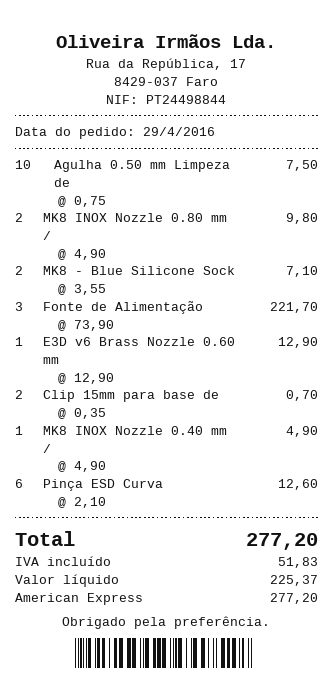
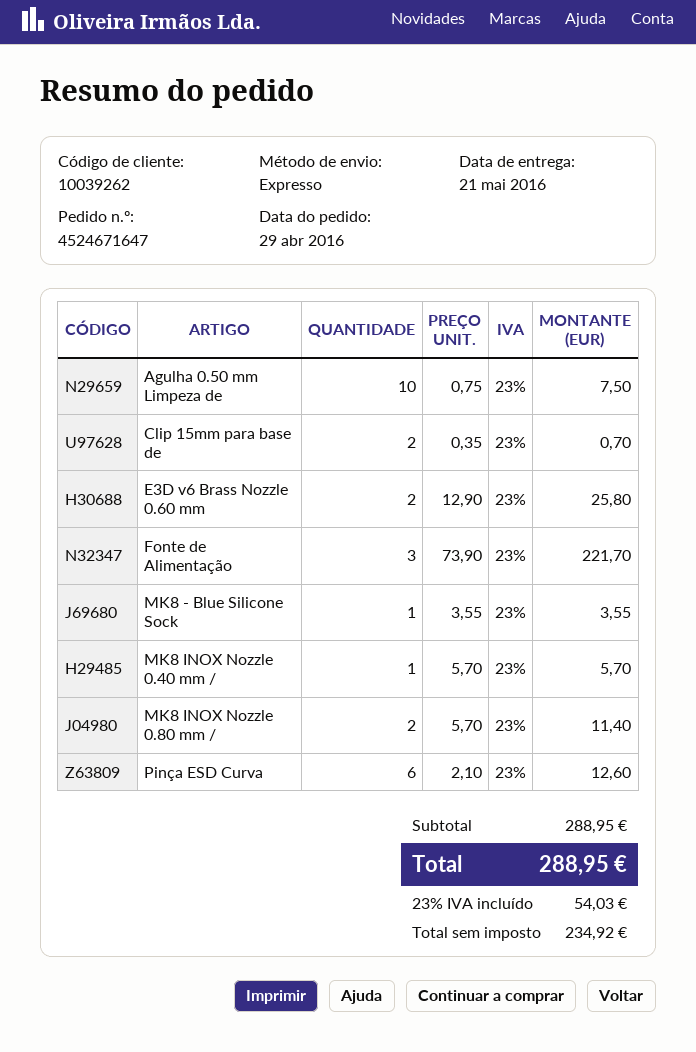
MK8 INOX Nozzle 0.80 mm /: 2 x 4.90 = 9.80 -> 2 x 5.70 = 11.40
MK8 - Blue Silicone Sock: 2 x 3.55 = 7.10 -> 1 x 3.55 = 3.55
E3D v6 Brass Nozzle 0.60 mm: 1 x 12.90 = 12.90 -> 2 x 12.90 = 25.80
MK8 INOX Nozzle 0.40 mm /: 1 x 4.90 = 4.90 -> 1 x 5.70 = 5.70
net: 225.37 -> 234.92
tax: 51.83 -> 54.03
total: 277.20 -> 288.95

